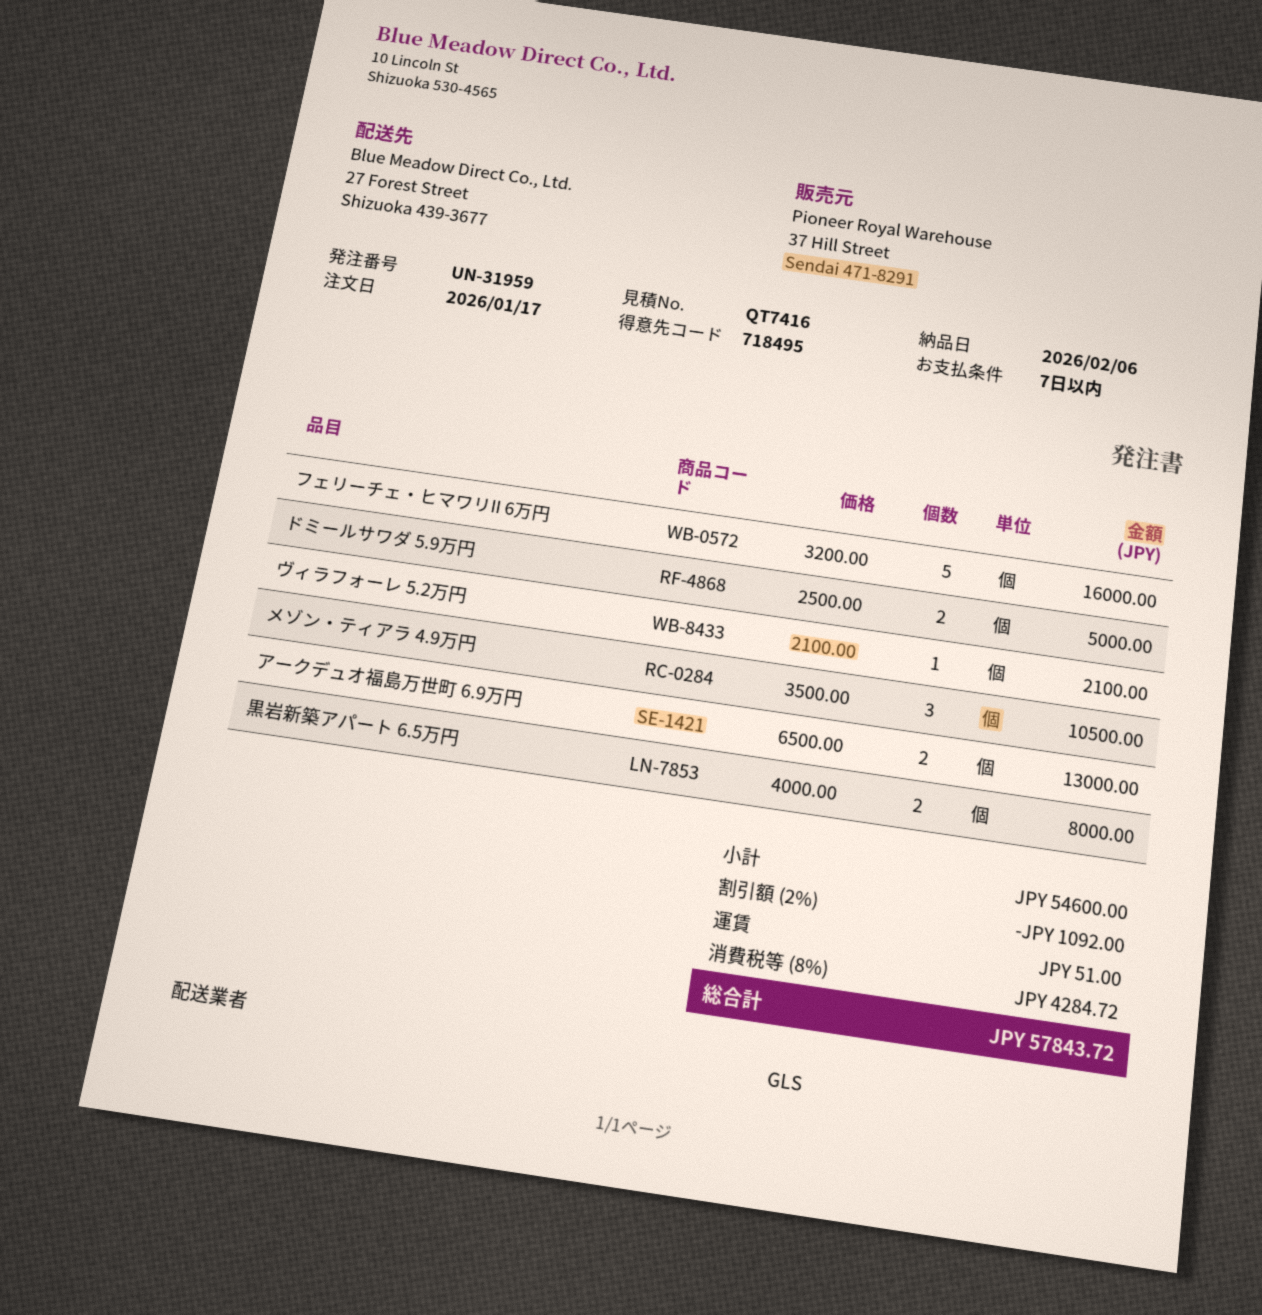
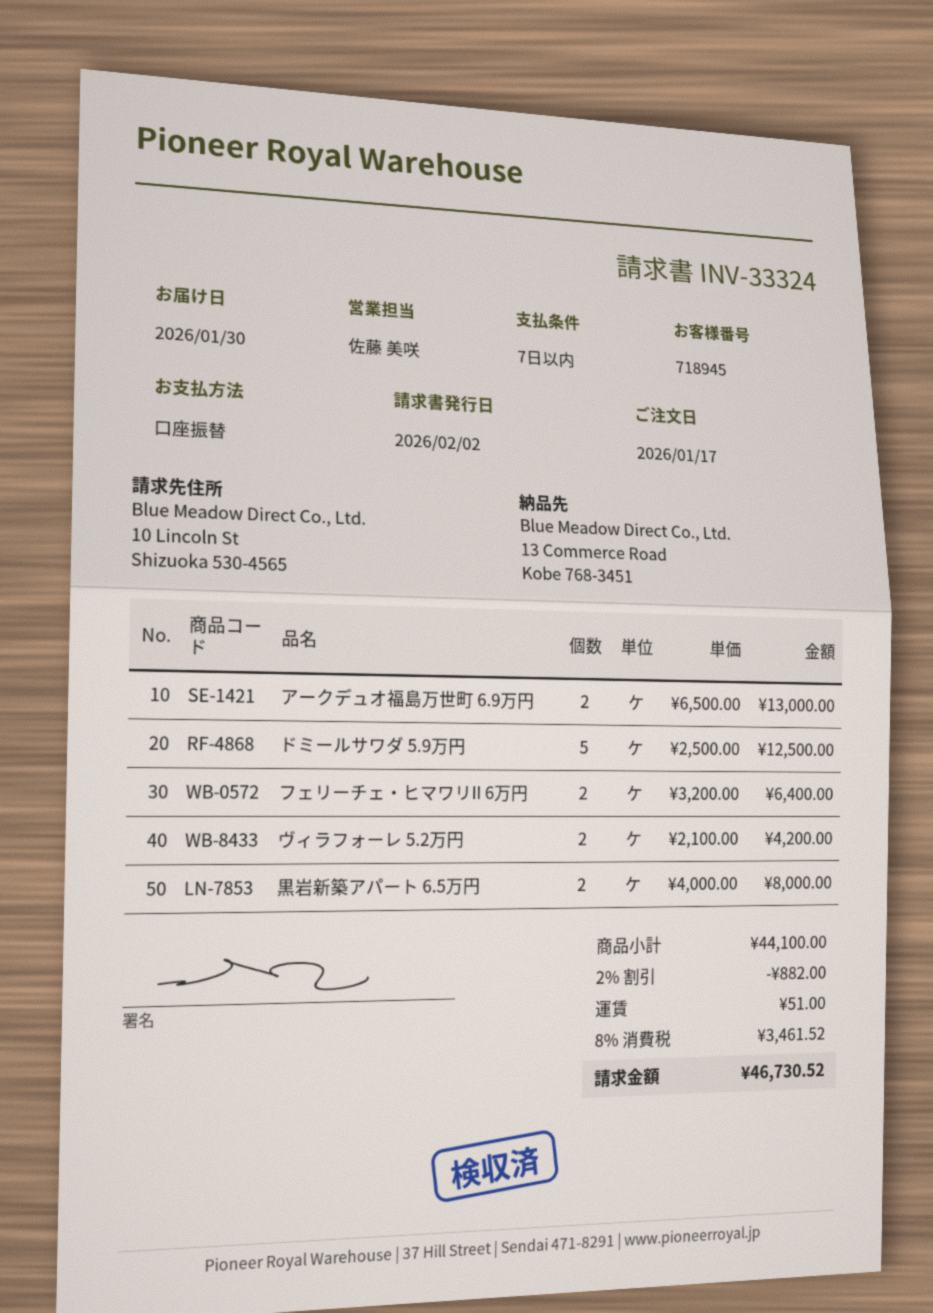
delivery date: 2026-02-06 -> 2026-01-30
customer number: 718495 -> 718945
ship to: 27 Forest Street, Shizuoka 439-3677 -> 13 Commerce Road, Kobe 768-3451
フェリーチェ・ヒマワリII 6万円: 5 x 3200.00 = 16000.00 -> 2 x 3200.00 = 6400.00
ドミールサワダ 5.9万円: 2 x 2500.00 = 5000.00 -> 5 x 2500.00 = 12500.00
ヴィラフォーレ 5.2万円: 1 x 2100.00 = 2100.00 -> 2 x 2100.00 = 4200.00
メゾン・ティアラ 4.9万円: 3 x 3500.00 = 10500.00 -> none
subtotal: 54600.00 -> 44100.00
discount: 2% = 1092.00 -> 2% = 882.00
tax: 8% = 4284.72 -> 8% = 3461.52
total: 57843.72 -> 46730.52

